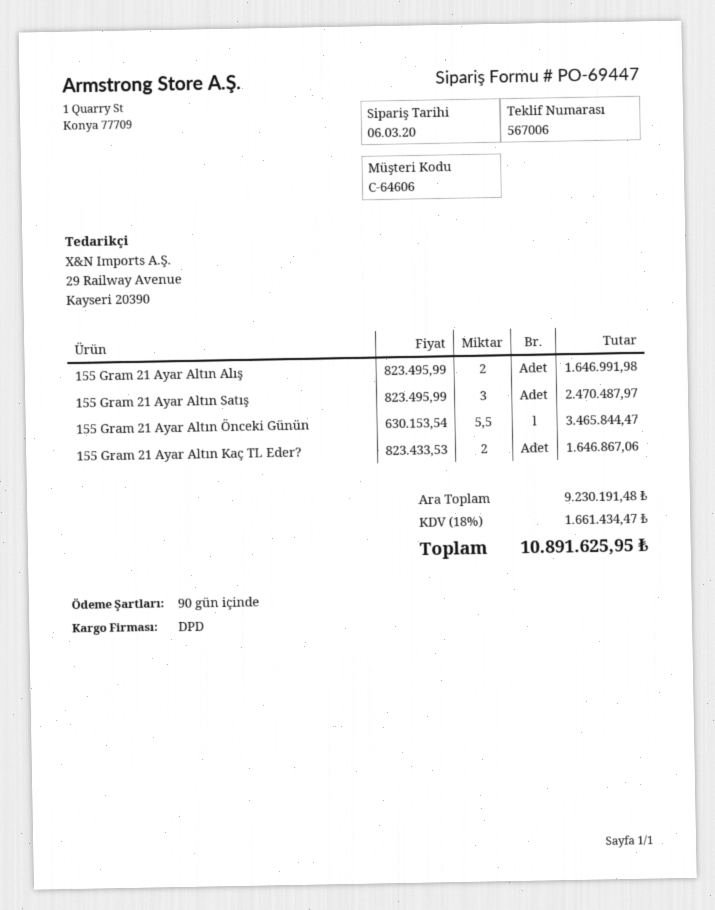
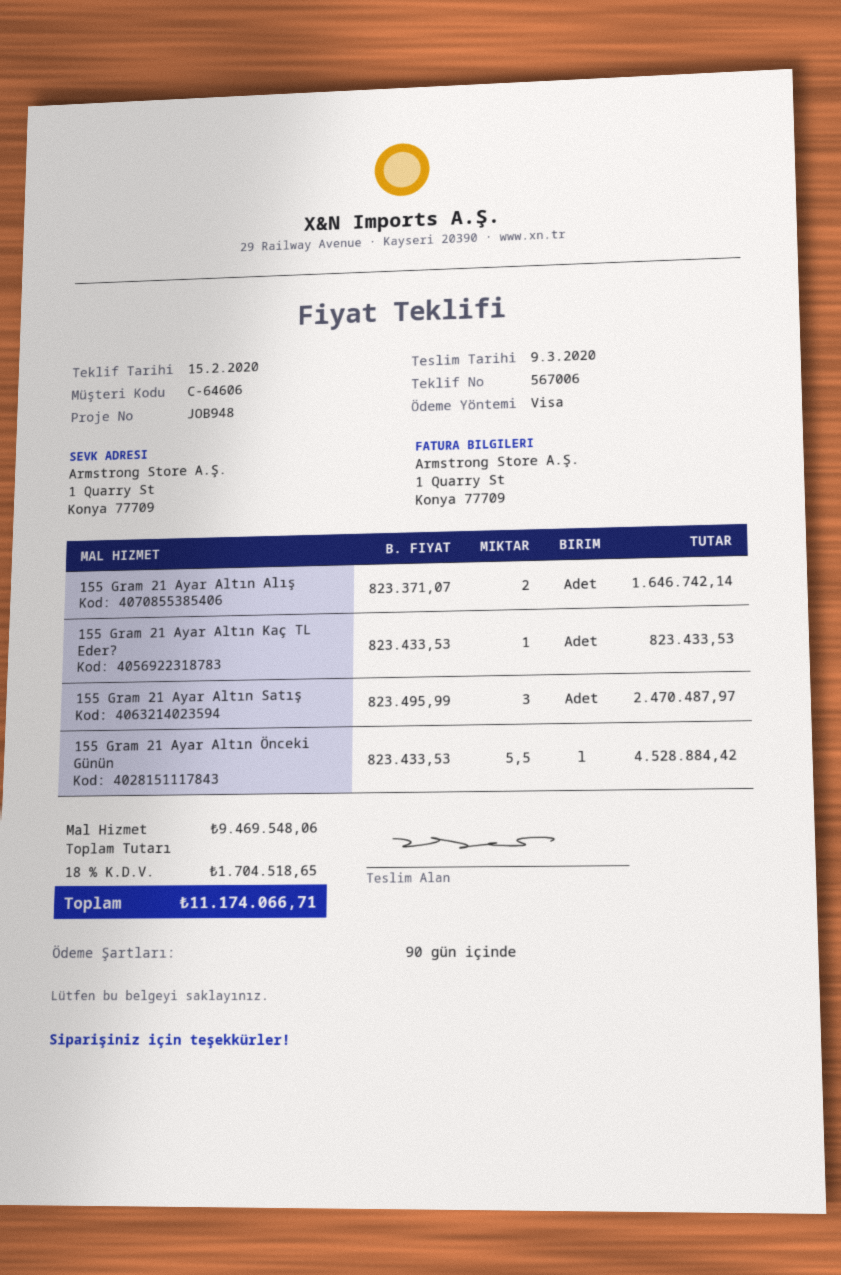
155 Gram 21 Ayar Altın Alış: 2 x 823495.99 = 1646991.98 -> 2 x 823371.07 = 1646742.14
155 Gram 21 Ayar Altın Önceki Günün: 5.5 x 630153.54 = 3465844.47 -> 5.5 x 823433.53 = 4528884.42
155 Gram 21 Ayar Altın Kaç TL Eder?: 2 x 823433.53 = 1646867.06 -> 1 x 823433.53 = 823433.53
subtotal: 9230191.48 -> 9469548.06
tax: 18% = 1661434.47 -> 18% = 1704518.65
total: 10891625.95 -> 11174066.71

